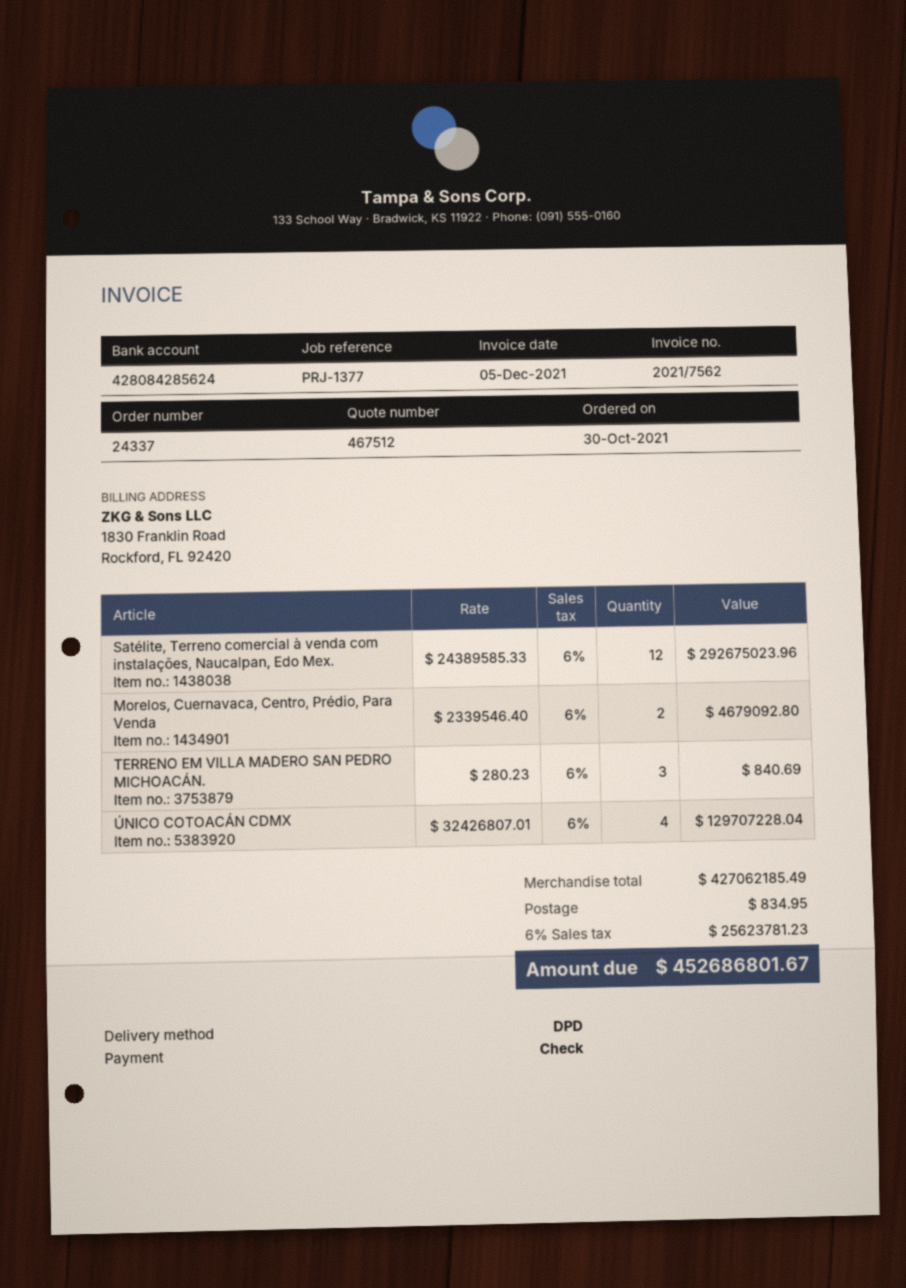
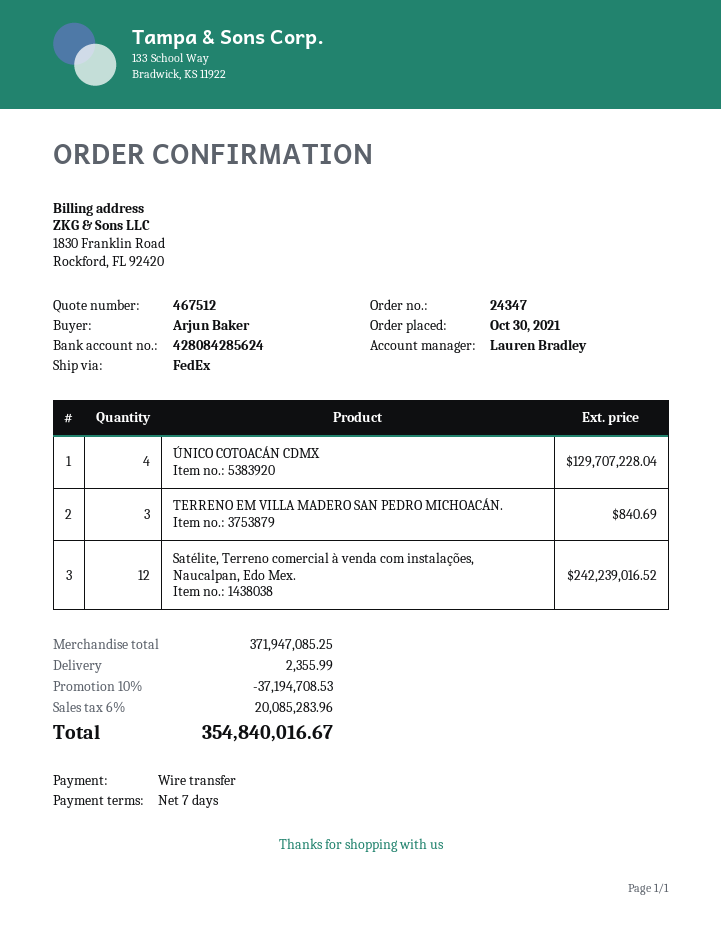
order number: 24337 -> 24347
payment method: cheque -> bank transfer
shipping method: DPD -> FedEx
Satélite, Terreno comercial à venda com instalações, Naucalpan, Edo Mex.: 12 for 292675023.96 -> 12 for 242239016.52
Morelos, Cuernavaca, Centro, Prédio, Para Venda: 2 for 4679092.80 -> none
subtotal: 427062185.49 -> 371947085.25
discount: none -> 10% = 37194708.53
shipping: 834.95 -> 2355.99
tax: 6% = 25623781.23 -> 6% = 20085283.96
total: 452686801.67 -> 354840016.67

